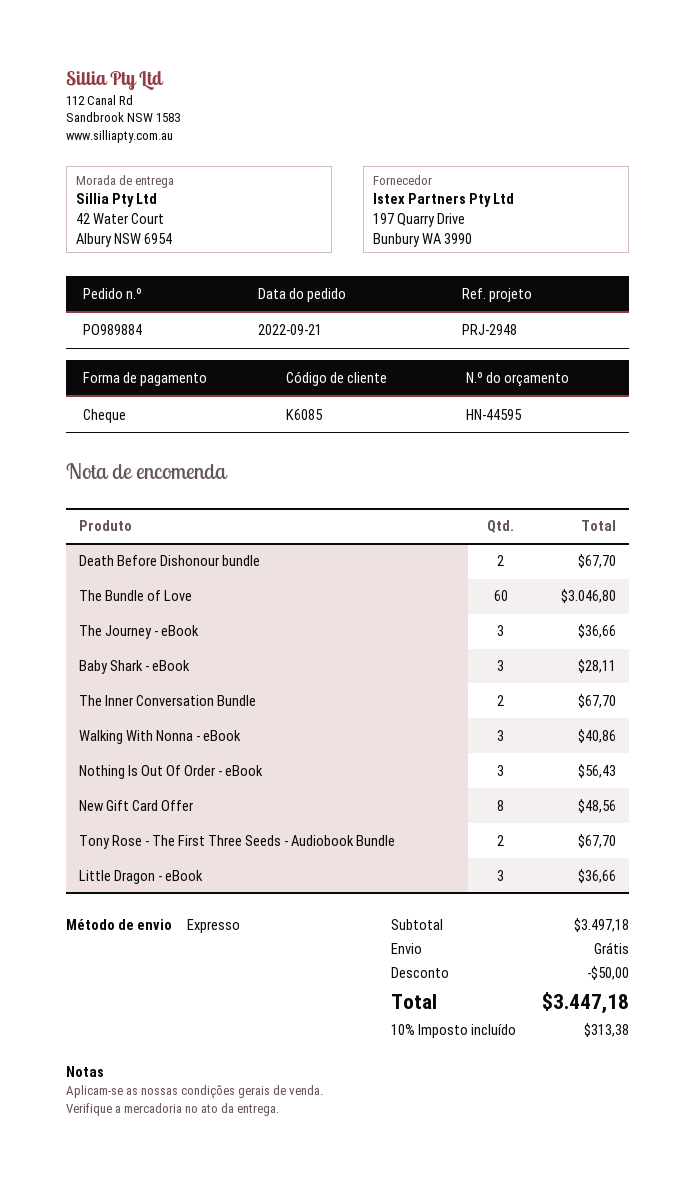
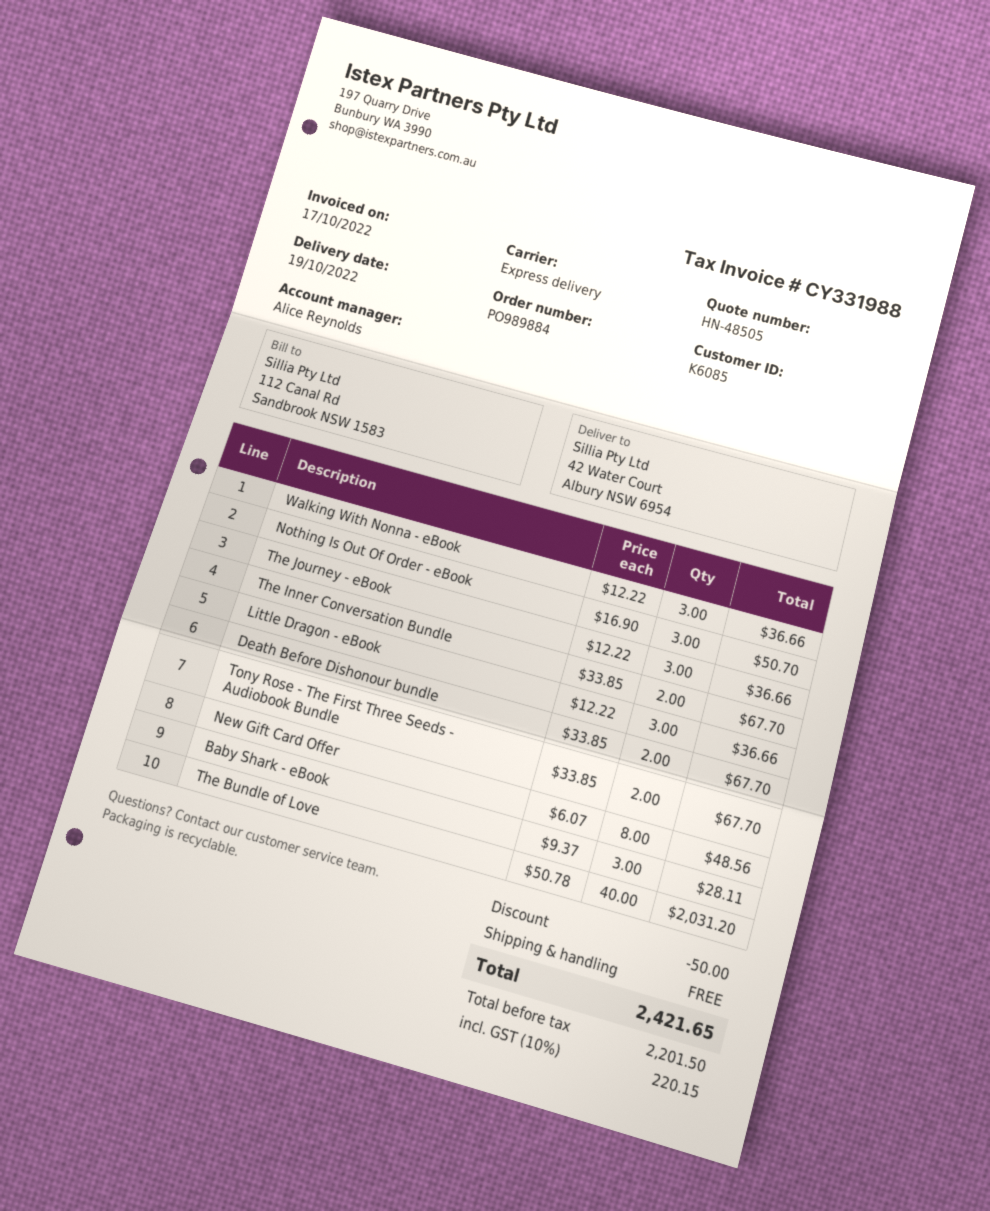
quote number: HN-44595 -> HN-48505
The Bundle of Love: 60 for 3046.80 -> 40 for 2031.20
Walking With Nonna - eBook: 3 for 40.86 -> 3 for 36.66
Nothing Is Out Of Order - eBook: 3 for 56.43 -> 3 for 50.70
tax: 10% = 313.38 -> 10% = 220.15
total: 3447.18 -> 2421.65

